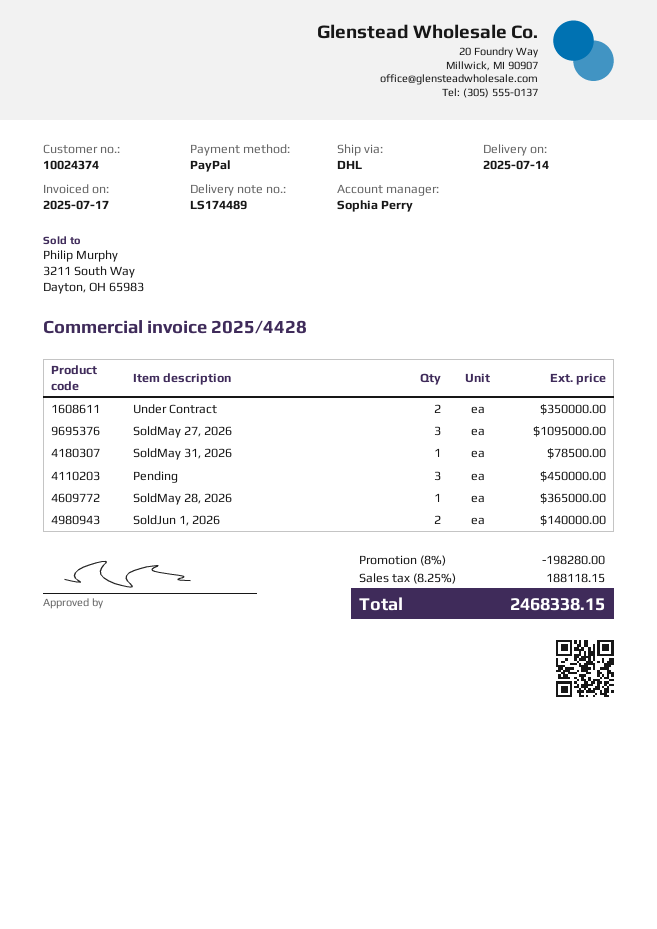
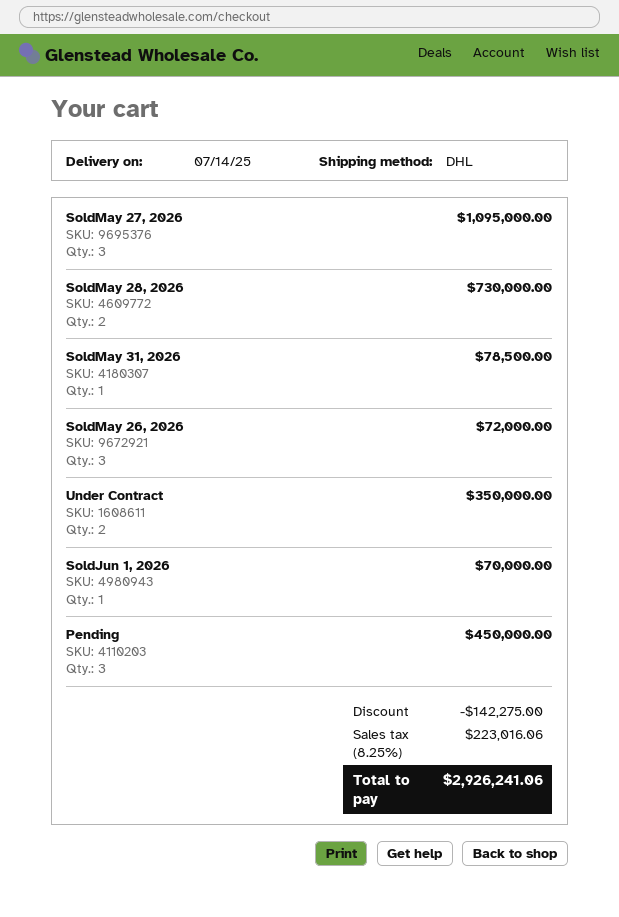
SoldMay 28, 2026: 1 for 365000.00 -> 2 for 730000.00
SoldJun 1, 2026: 2 for 140000.00 -> 1 for 70000.00
SoldMay 26, 2026: none -> 3 for 72000.00
discount: 198280.00 -> 142275.00
tax: 8.25% = 188118.15 -> 8.25% = 223016.06
total: 2468338.15 -> 2926241.06

